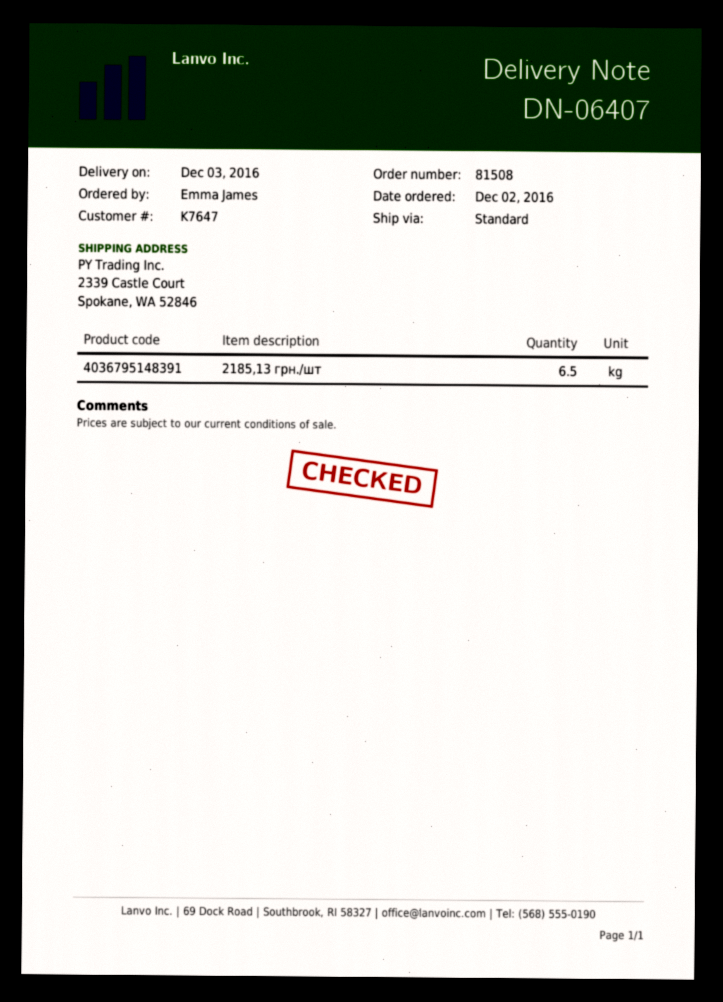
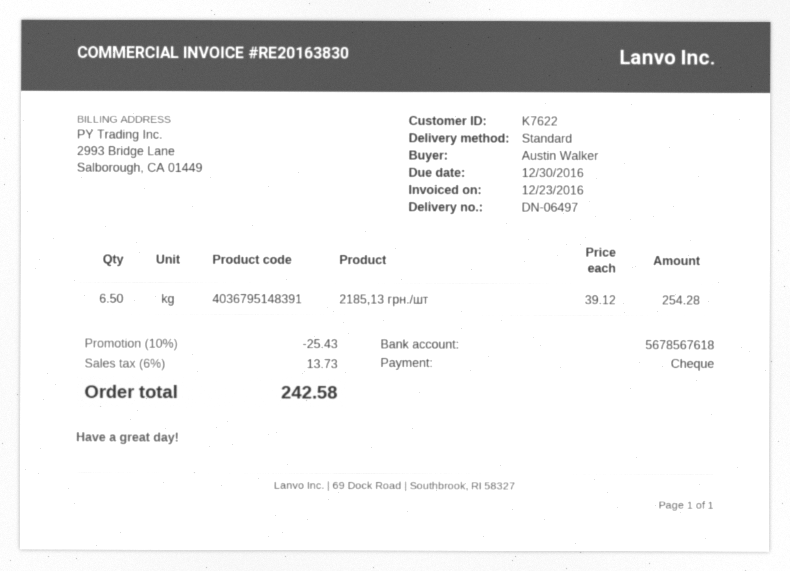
delivery note number: DN-06407 -> DN-06497
customer number: K7647 -> K7622
ordered by: Emma James -> Austin Walker

